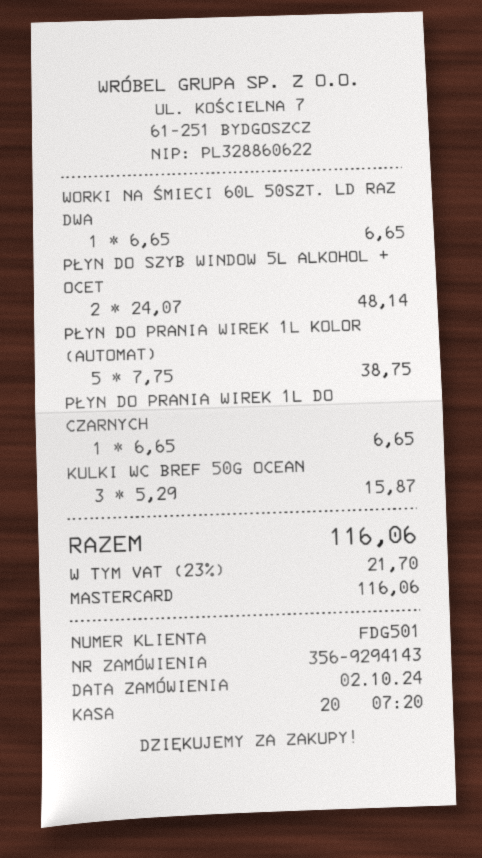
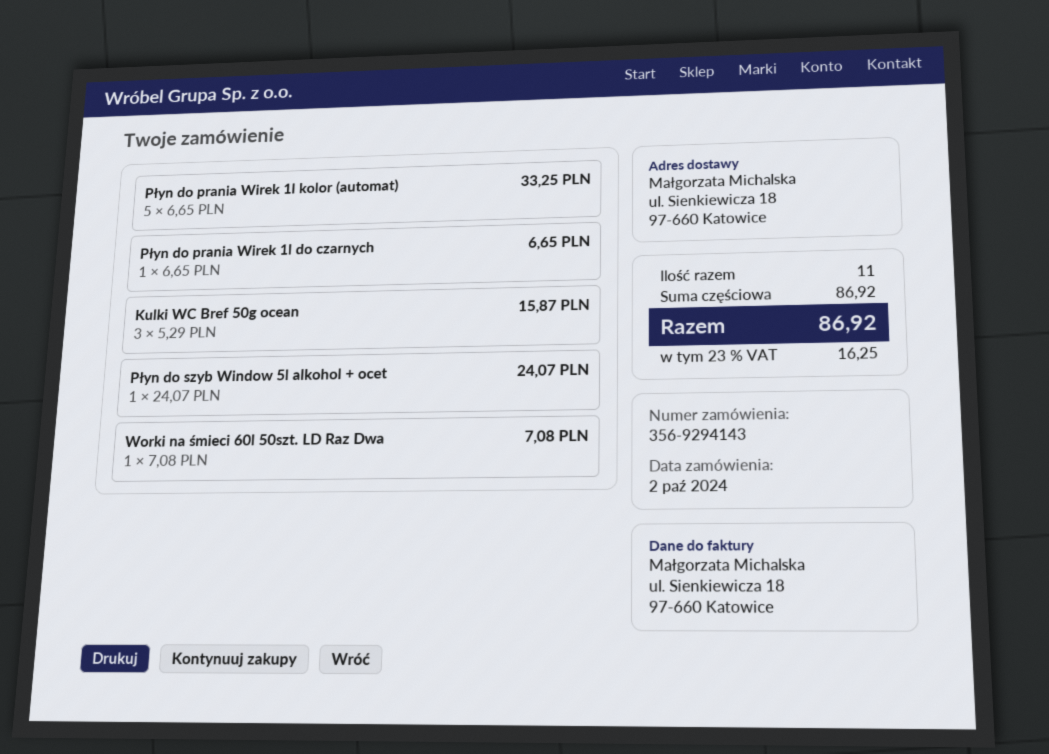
WORKI NA ŚMIECI 60L 50SZT. LD RAZ DWA: 1 x 6.65 = 6.65 -> 1 x 7.08 = 7.08
PŁYN DO SZYB WINDOW 5L ALKOHOL + OCET: 2 x 24.07 = 48.14 -> 1 x 24.07 = 24.07
PŁYN DO PRANIA WIREK 1L KOLOR (AUTOMAT): 5 x 7.75 = 38.75 -> 5 x 6.65 = 33.25
tax: 23% = 21.70 -> 23% = 16.25
total: 116.06 -> 86.92

